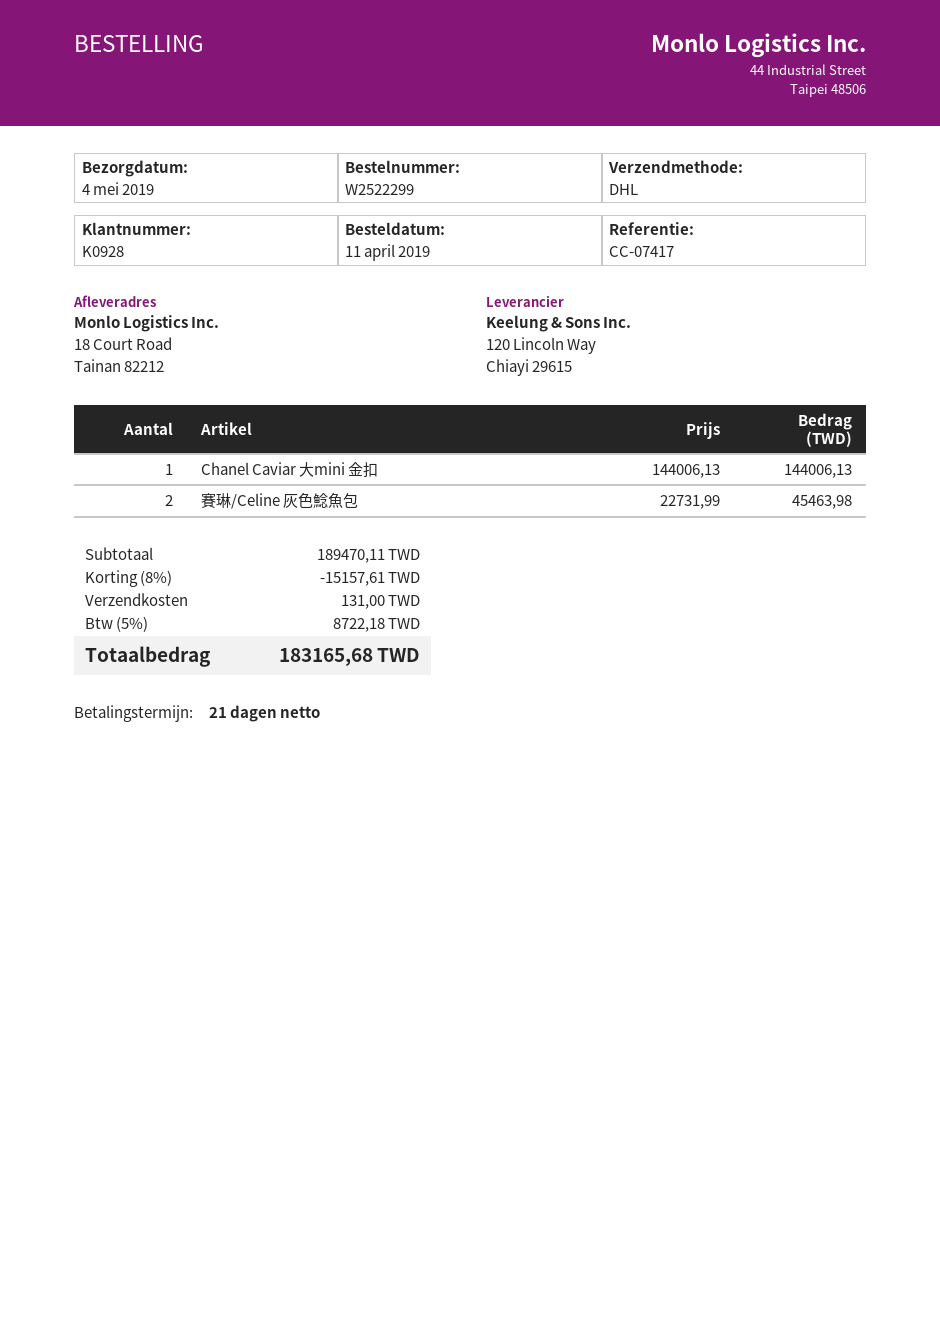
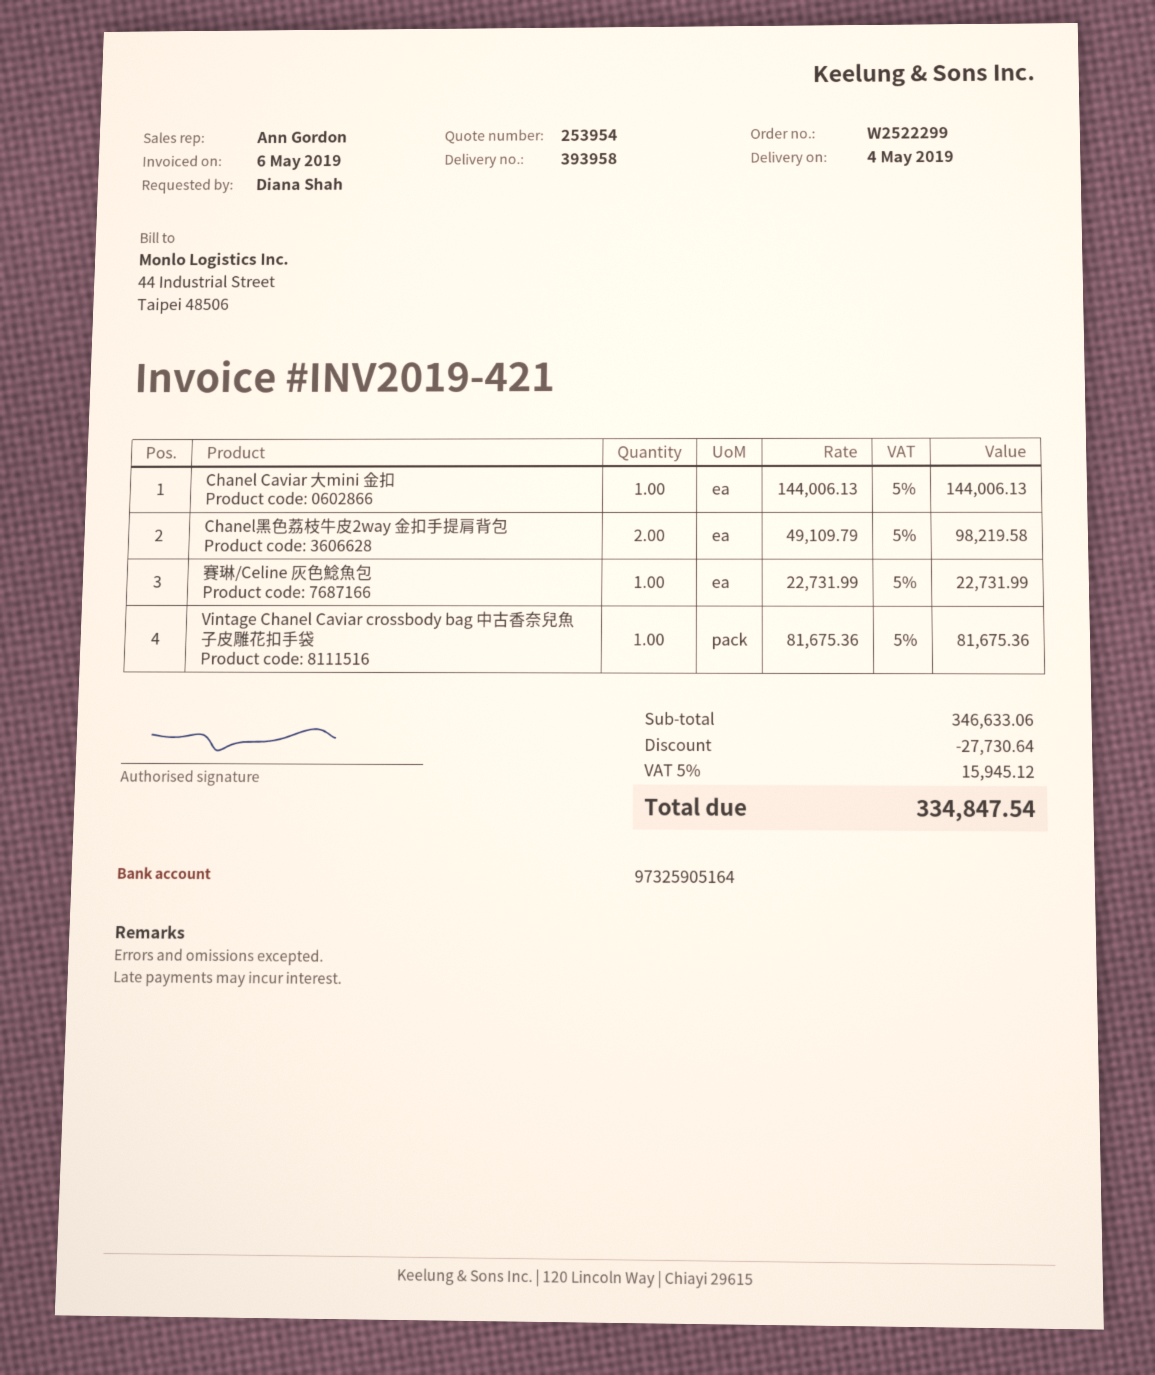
賽琳/Celine 灰色鯰魚包: 2 x 22731.99 = 45463.98 -> 1 x 22731.99 = 22731.99
Chanel黑色荔枝牛皮2way 金扣手提肩背包: none -> 2 x 49109.79 = 98219.58
Vintage Chanel Caviar crossbody bag 中古香奈兒魚子皮雕花扣手袋: none -> 1 x 81675.36 = 81675.36
subtotal: 189470.11 -> 346633.06
discount: 15157.61 -> 27730.64
shipping: 131.00 -> none
tax: 5% = 8722.18 -> 5% = 15945.12
total: 183165.68 -> 334847.54

